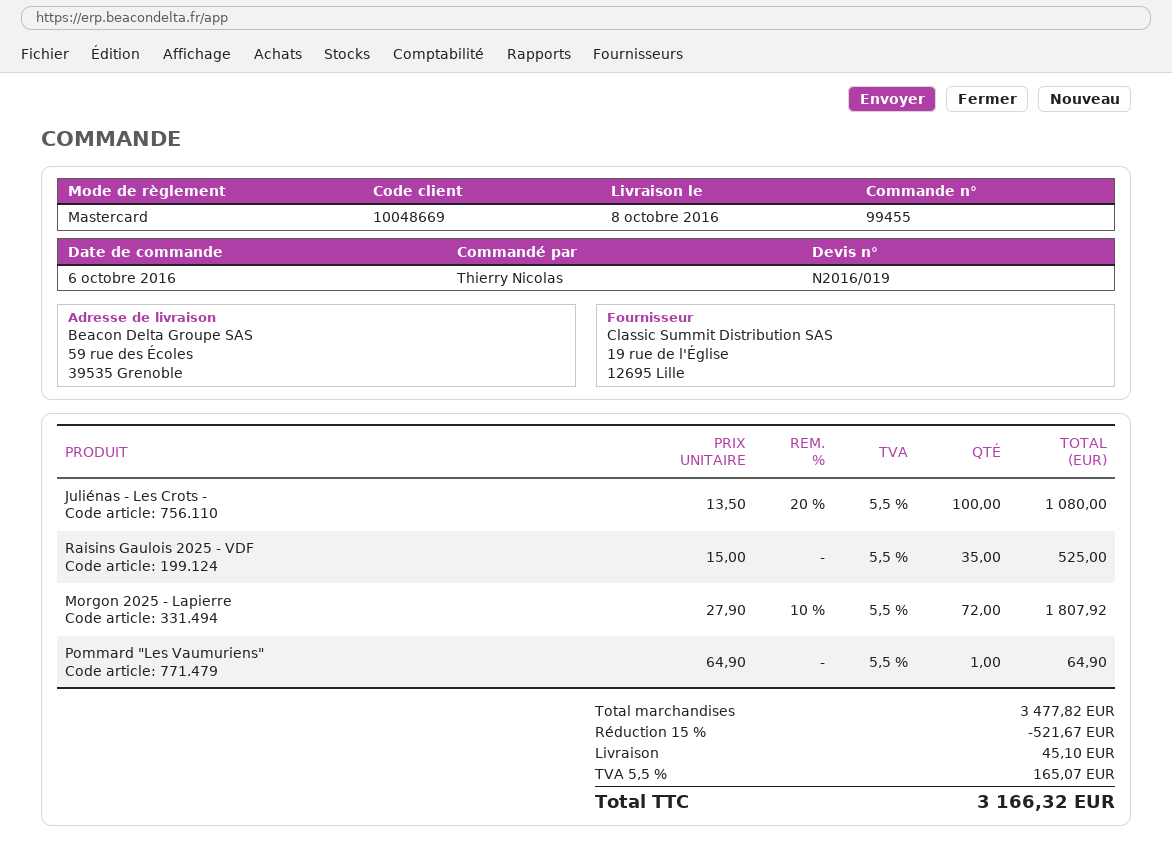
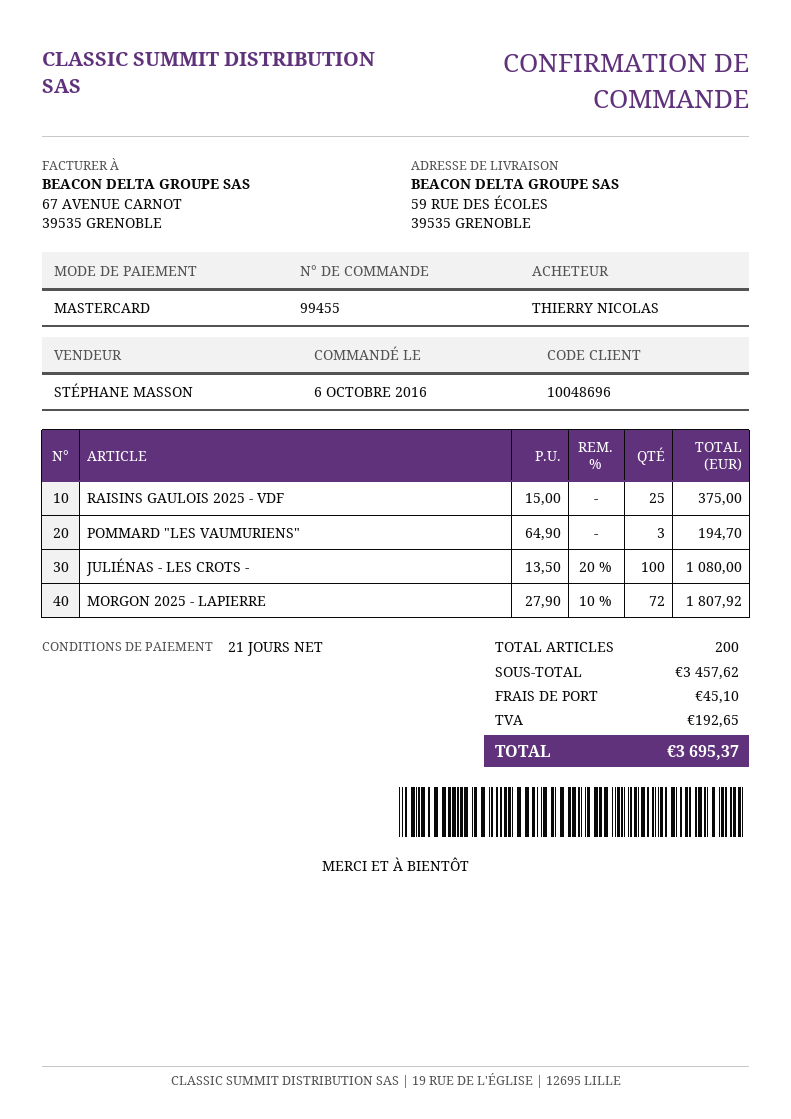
customer number: 10048669 -> 10048696
Raisins Gaulois 2025 - VDF: 35 x 15.00 = 525.00 -> 25 x 15.00 = 375.00
Pommard "Les Vaumuriens": 1 x 64.90 = 64.90 -> 3 x 64.90 = 194.70
subtotal: 3477.82 -> 3457.62
discount: 15% = 521.67 -> none
tax: 165.07 -> 192.65
total: 3166.32 -> 3695.37

